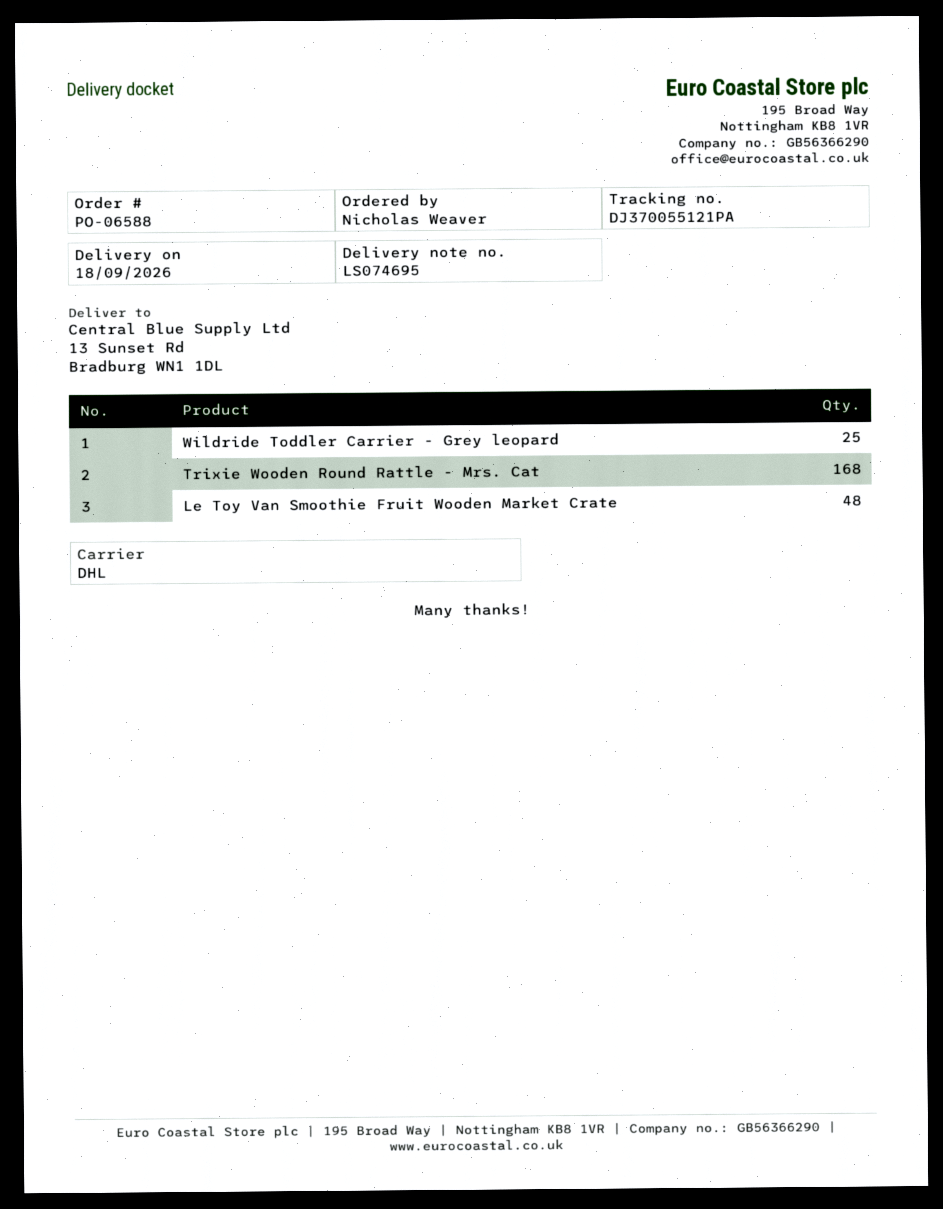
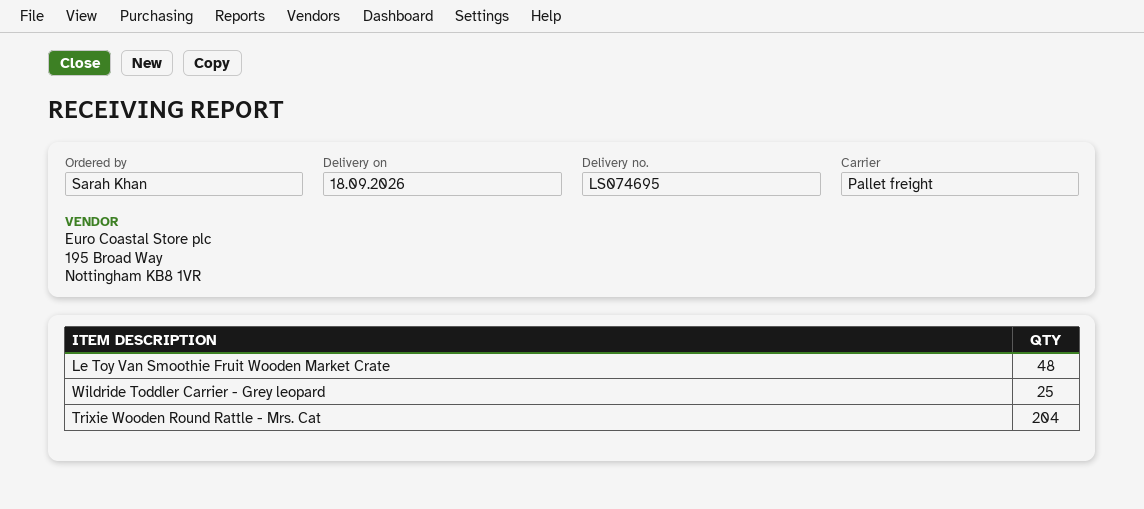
ordered by: Nicholas Weaver -> Sarah Khan
shipping method: DHL -> pallet freight
Trixie Wooden Round Rattle - Mrs. Cat: 168 -> 204

